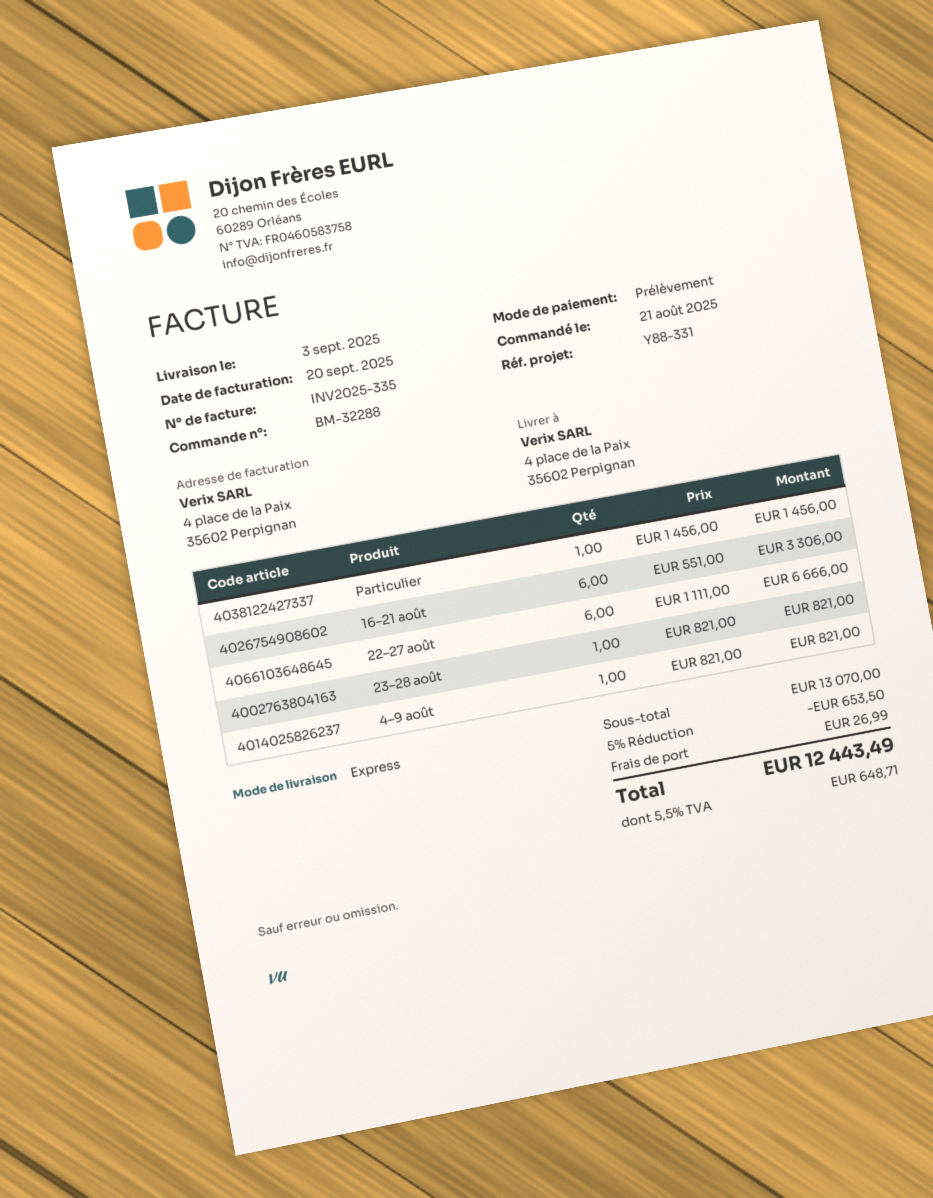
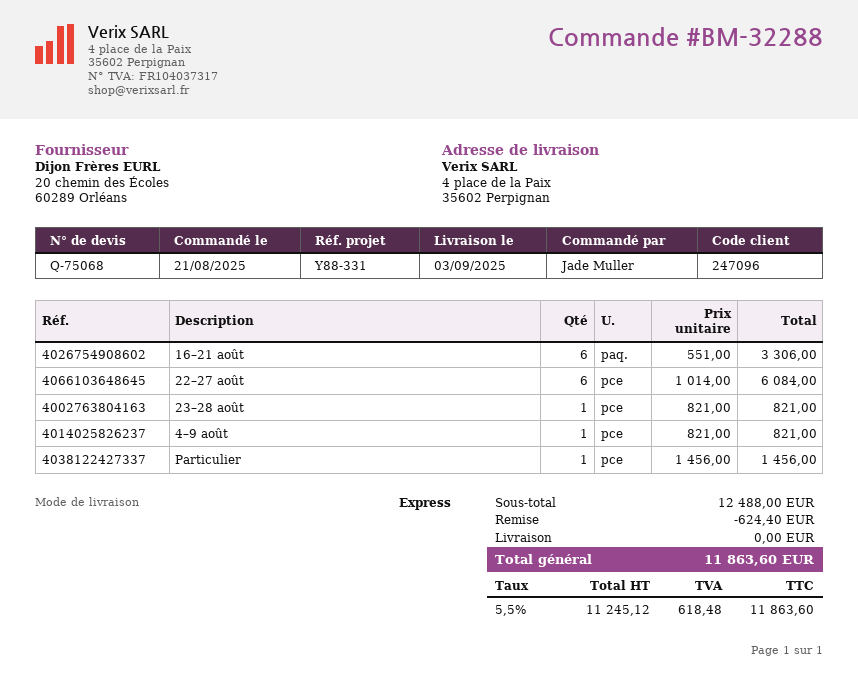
22–27 août: 6 x 1111.00 = 6666.00 -> 6 x 1014.00 = 6084.00
subtotal: 13070.00 -> 12488.00
discount: 653.50 -> 624.40
shipping: 26.99 -> 0.00
tax: 5.5% = 648.71 -> 5.5% = 618.48
total: 12443.49 -> 11863.60

